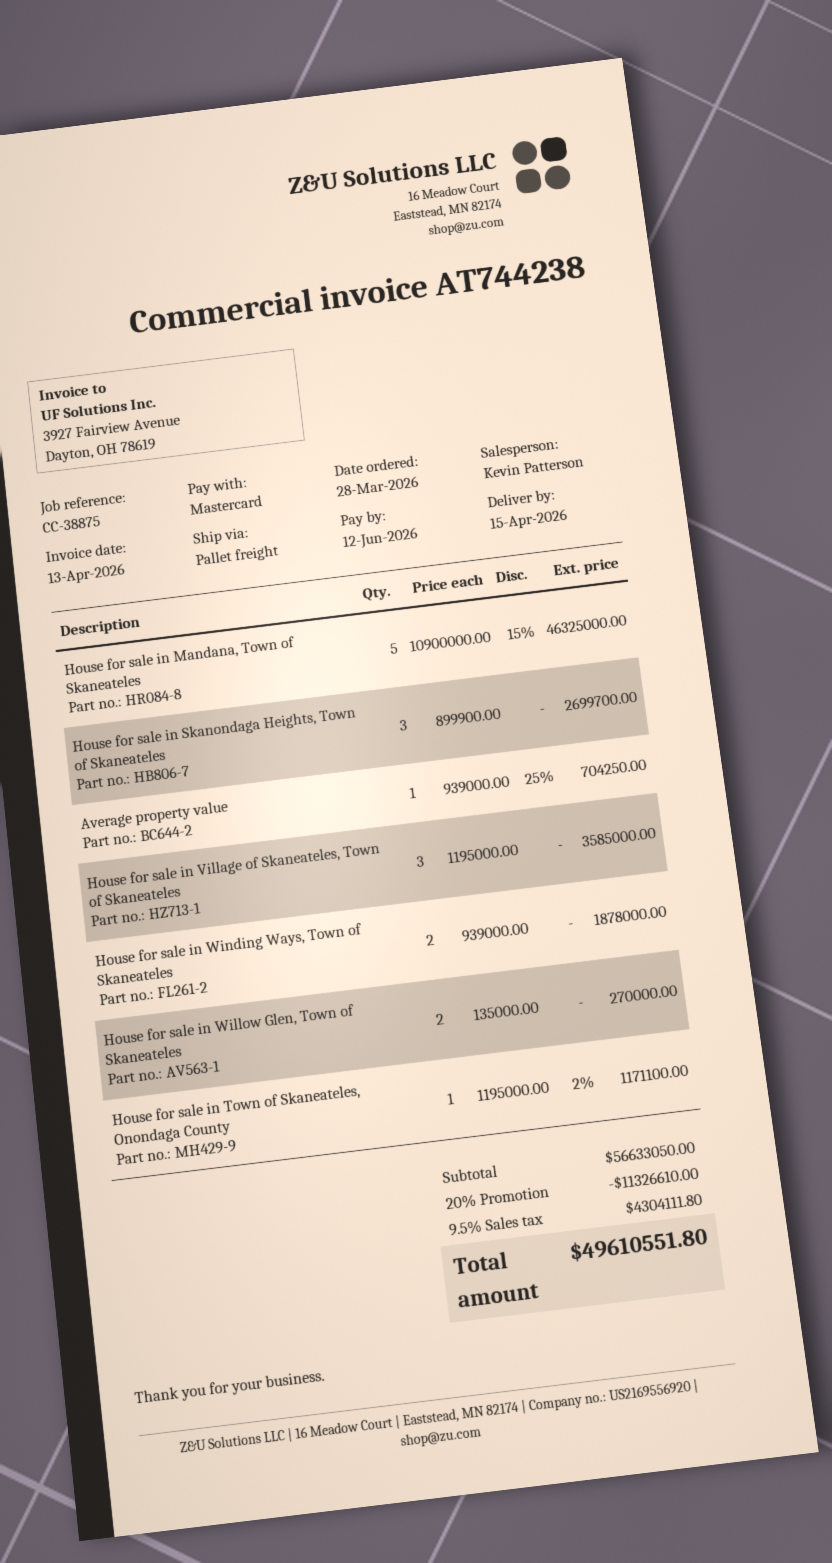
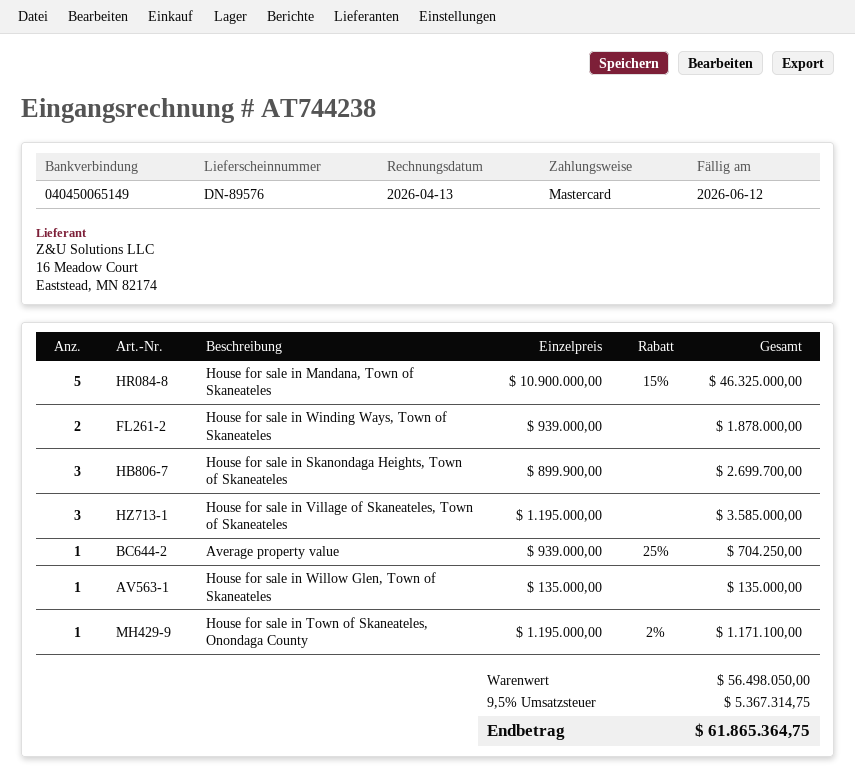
House for sale in Willow Glen, Town of Skaneateles: 2 x 135000.00 = 270000.00 -> 1 x 135000.00 = 135000.00
subtotal: 56633050.00 -> 56498050.00
discount: 20% = 11326610.00 -> none
tax: 9.5% = 4304111.80 -> 9.5% = 5367314.75
total: 49610551.80 -> 61865364.75

